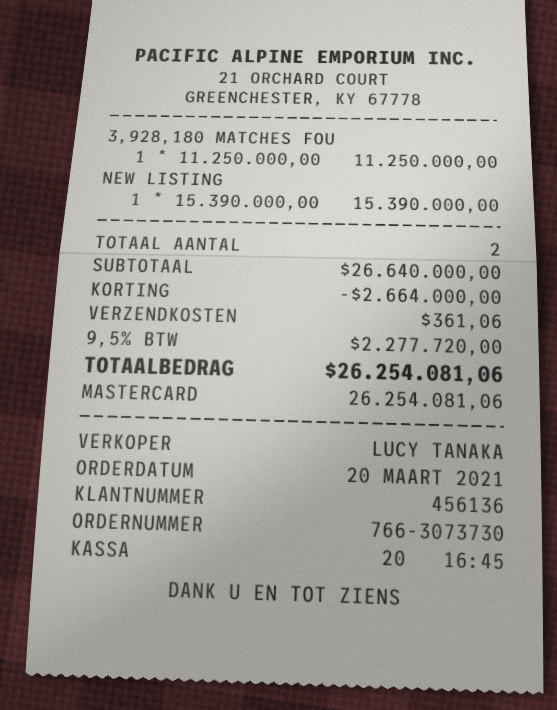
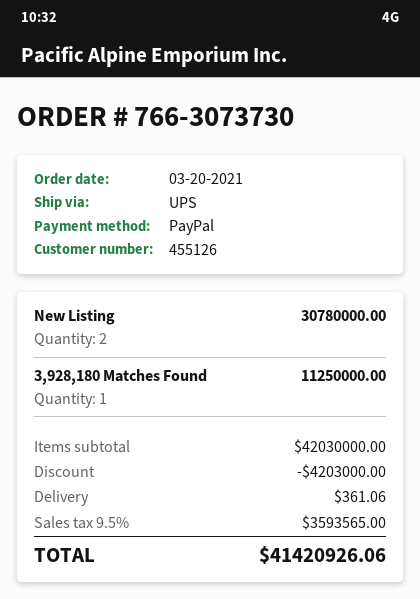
customer number: 456136 -> 455126
payment method: Mastercard -> PayPal
NEW LISTING: 1 for 15390000.00 -> 2 for 30780000.00
subtotal: 26640000.00 -> 42030000.00
discount: 2664000.00 -> 4203000.00
tax: 9.5% = 2277720.00 -> 9.5% = 3593565.00
total: 26254081.06 -> 41420926.06

